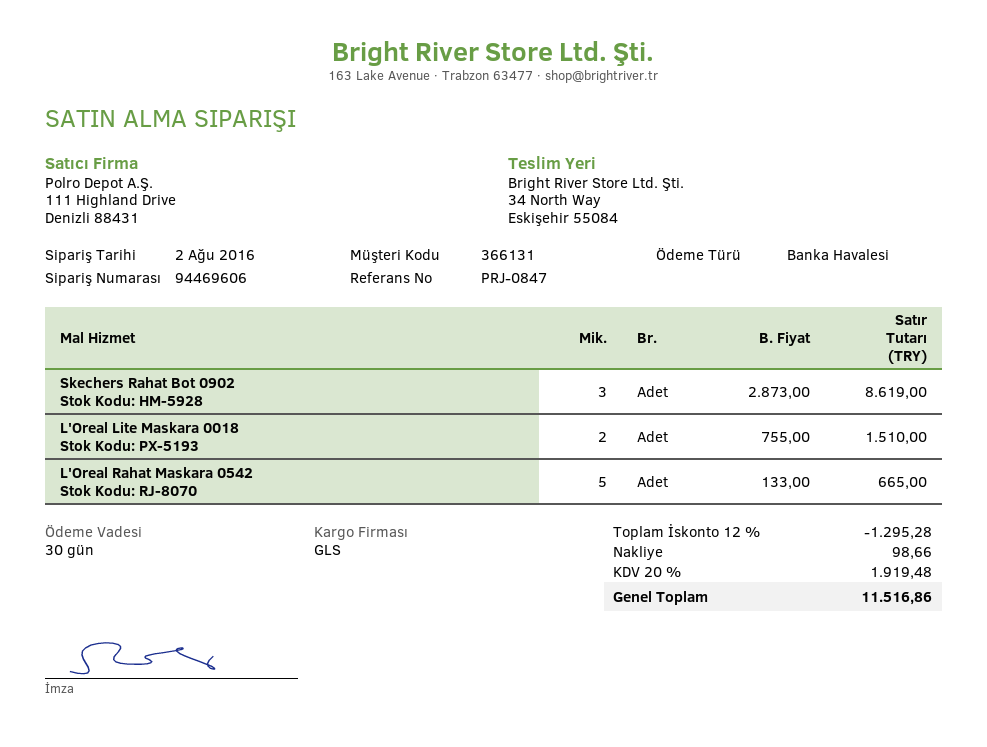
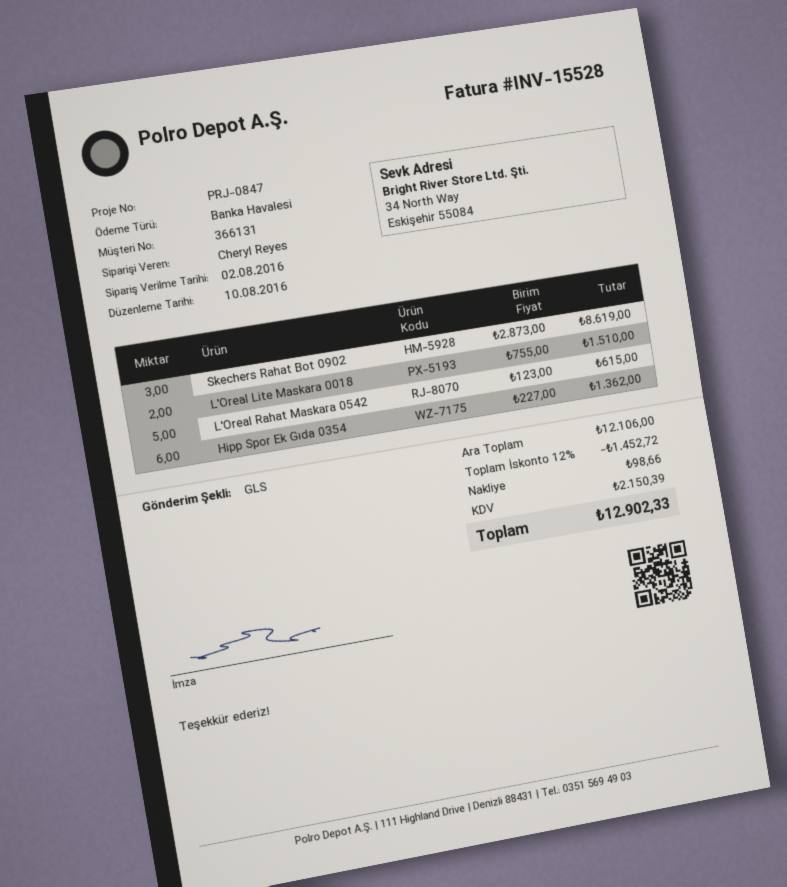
L'Oreal Rahat Maskara 0542: 5 x 133.00 = 665.00 -> 5 x 123.00 = 615.00
Hipp Spor Ek Gıda 0354: none -> 6 x 227.00 = 1362.00
discount: 12% = 1295.28 -> 12% = 1452.72
tax: 1919.48 -> 2150.39
total: 11516.86 -> 12902.33

